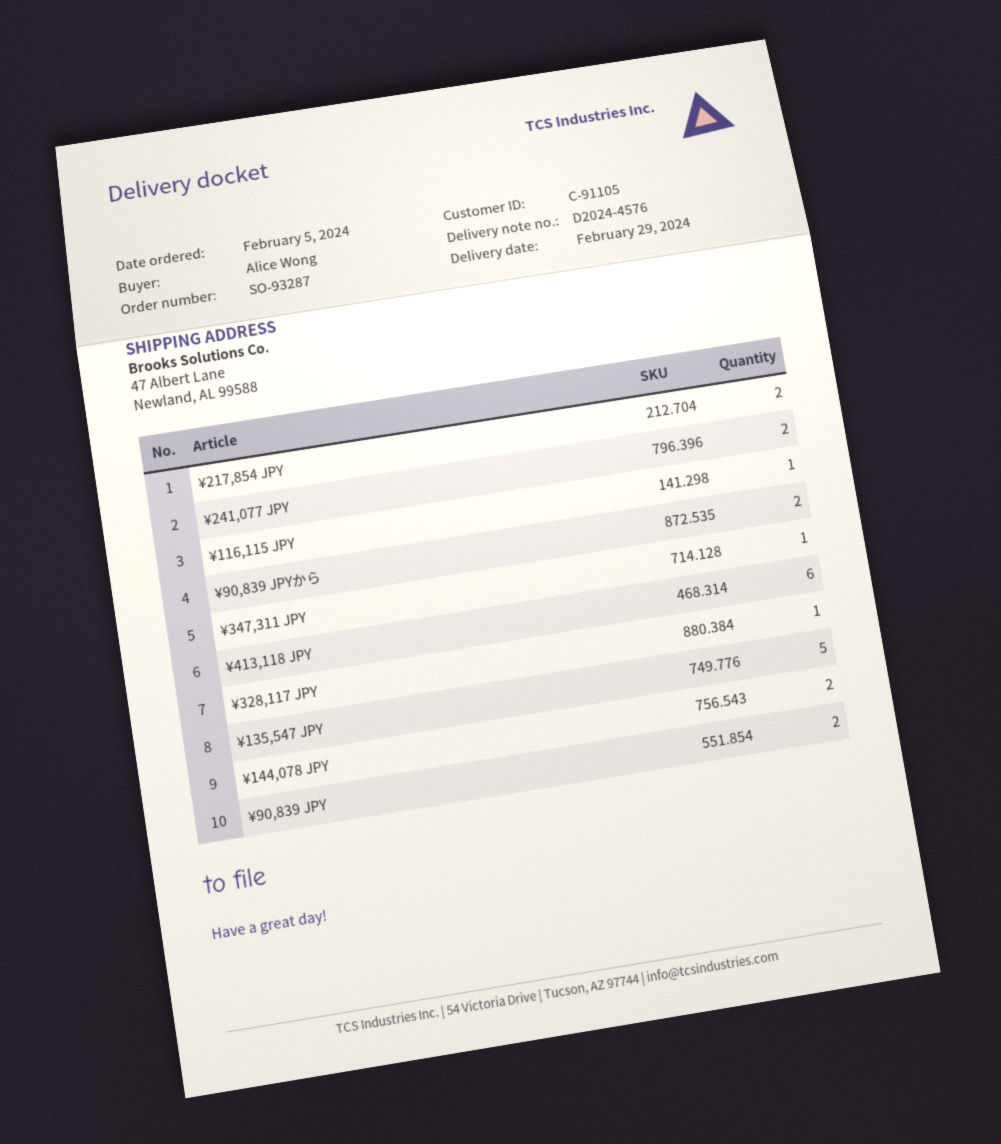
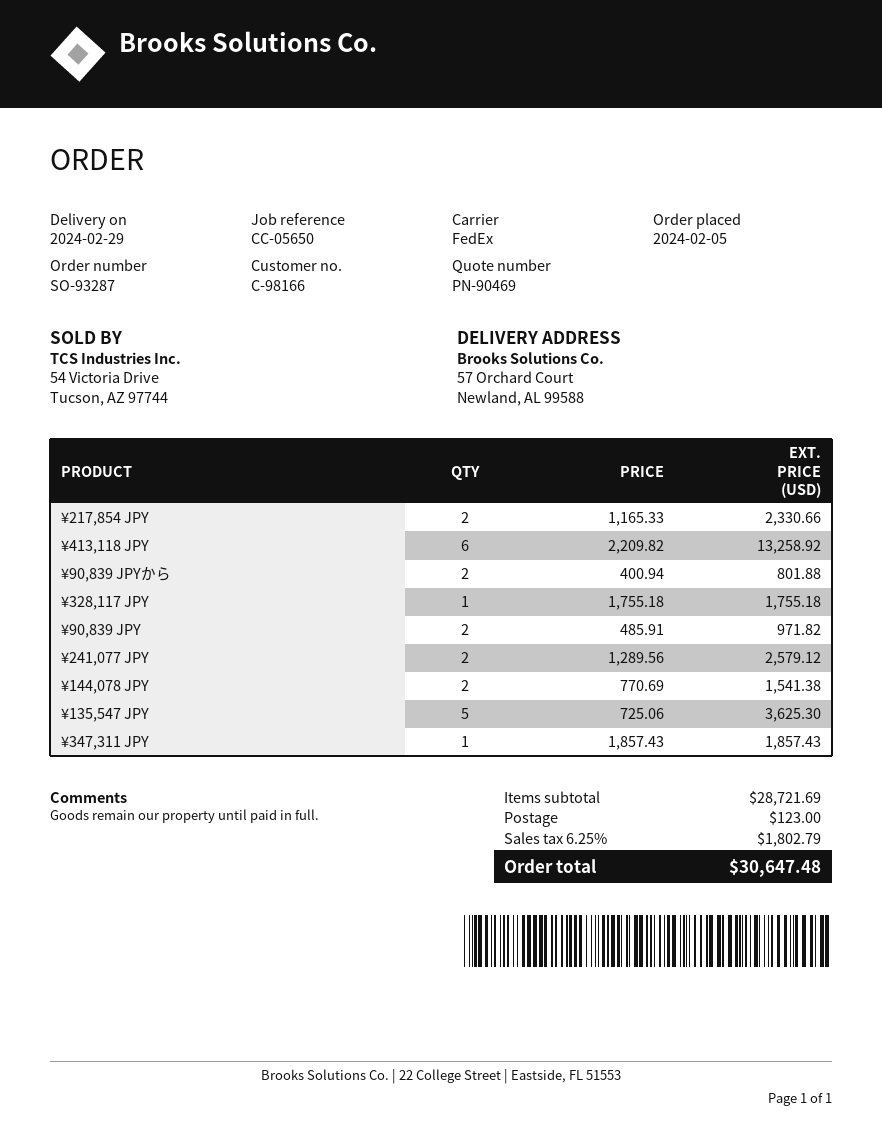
customer number: C-91105 -> C-98166
ship to: 47 Albert Lane, Newland, AL 99588 -> 57 Orchard Court, Newland, AL 99588
¥116,115 JPY: 1 -> none

